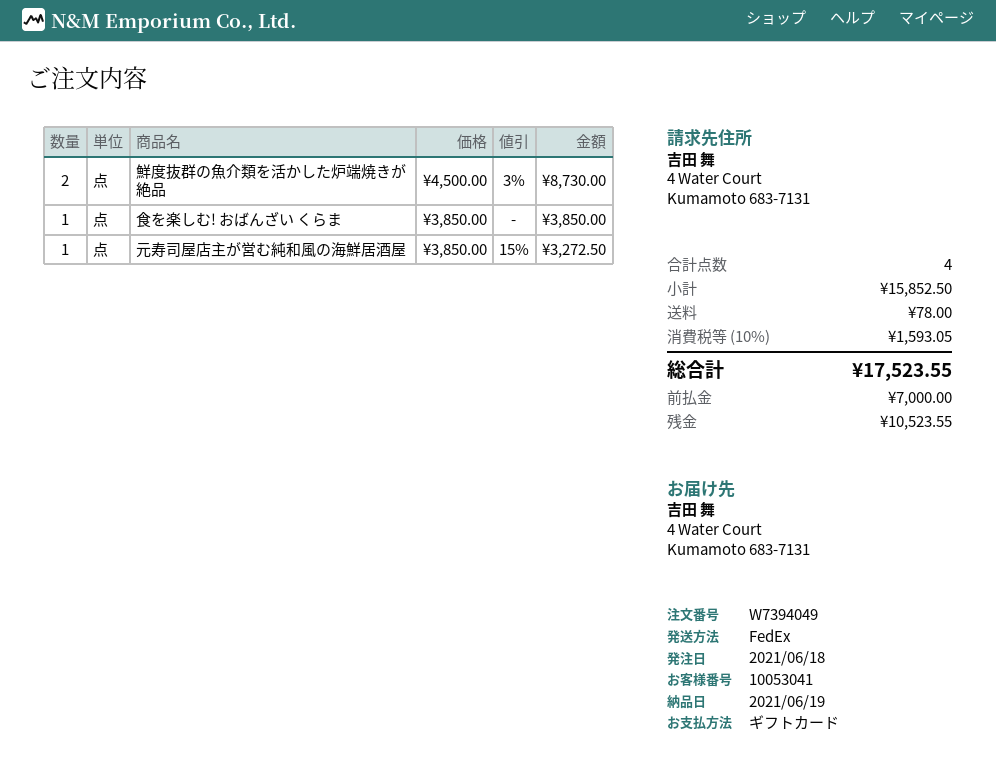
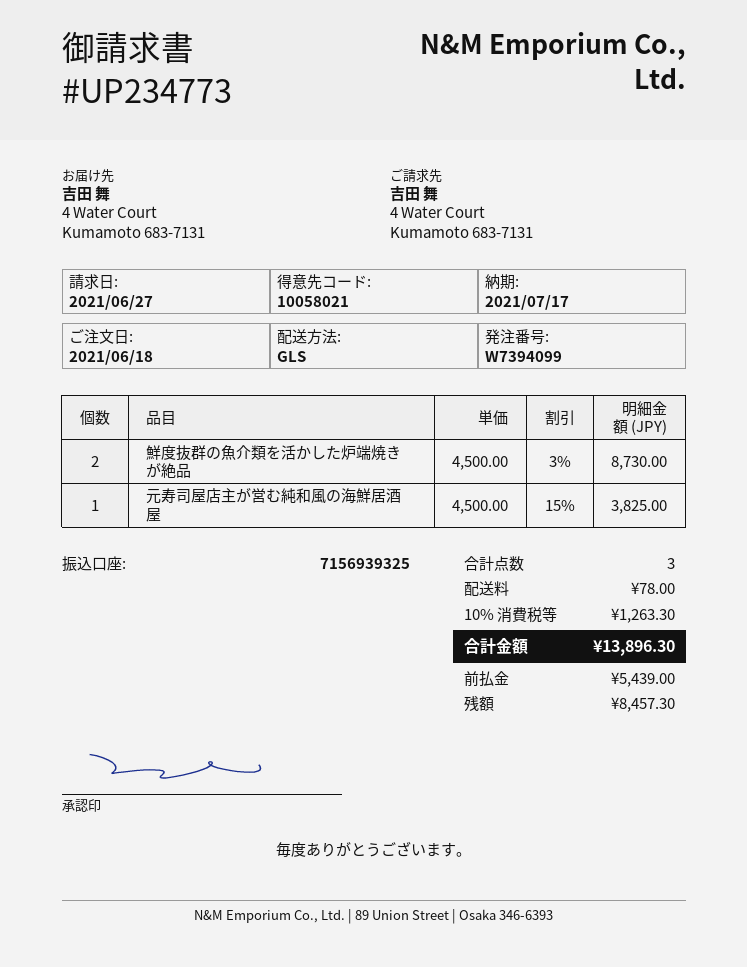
order number: W7394049 -> W7394099
delivery date: 2021-06-19 -> 2021-07-17
customer number: 10053041 -> 10058021
shipping method: FedEx -> GLS
食を楽しむ! おばんざい くらま: 1 x 3850.00 = 3850.00 -> none
元寿司屋店主が営む純和風の海鮮居酒屋: 1 x 3850.00 - 15% = 3272.50 -> 1 x 4500.00 - 15% = 3825.00
total quantity: 4 -> 3
tax: 10% = 1593.05 -> 10% = 1263.30
total: 17523.55 -> 13896.30
deposit: 7000.00 -> 5439.00
balance: 10523.55 -> 8457.30

